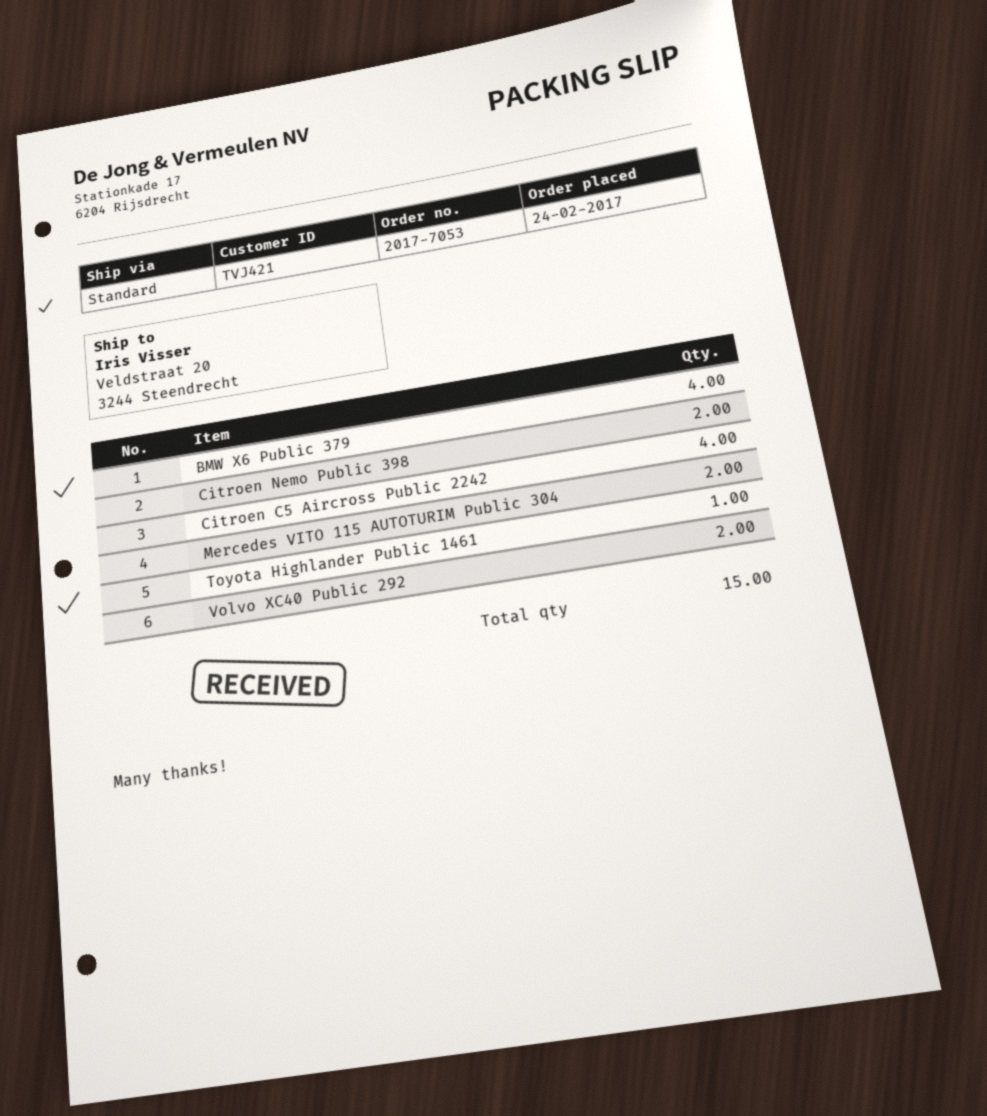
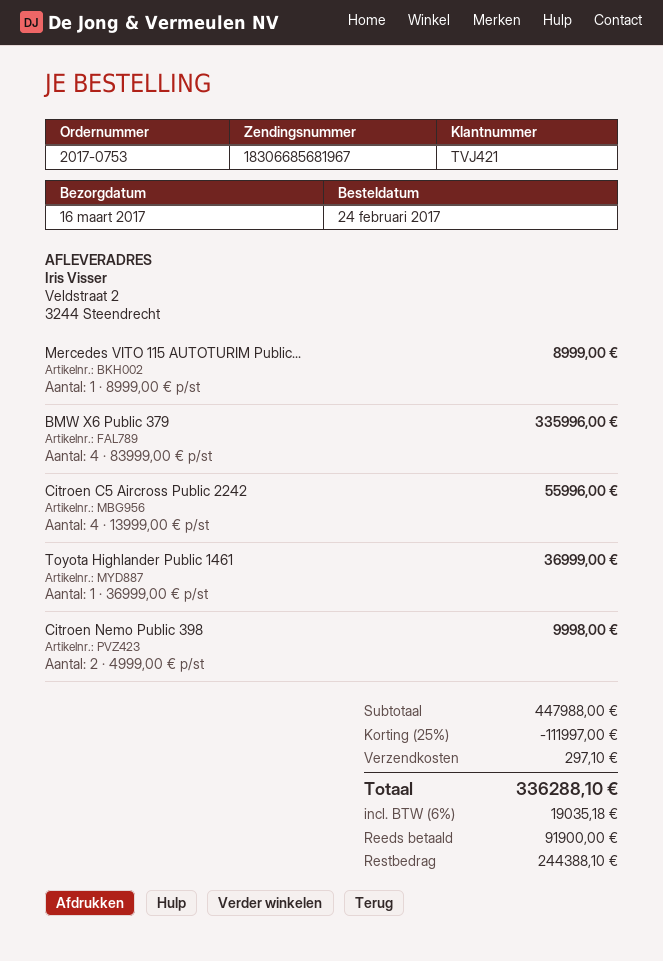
order number: 2017-7053 -> 2017-0753
ship to: Veldstraat 20, 3244 Steendrecht -> Veldstraat 2, 3244 Steendrecht
Mercedes VITO 115 AUTOTURIM Public 304: 2 -> 1
Volvo XC40 Public 292: 2 -> none

